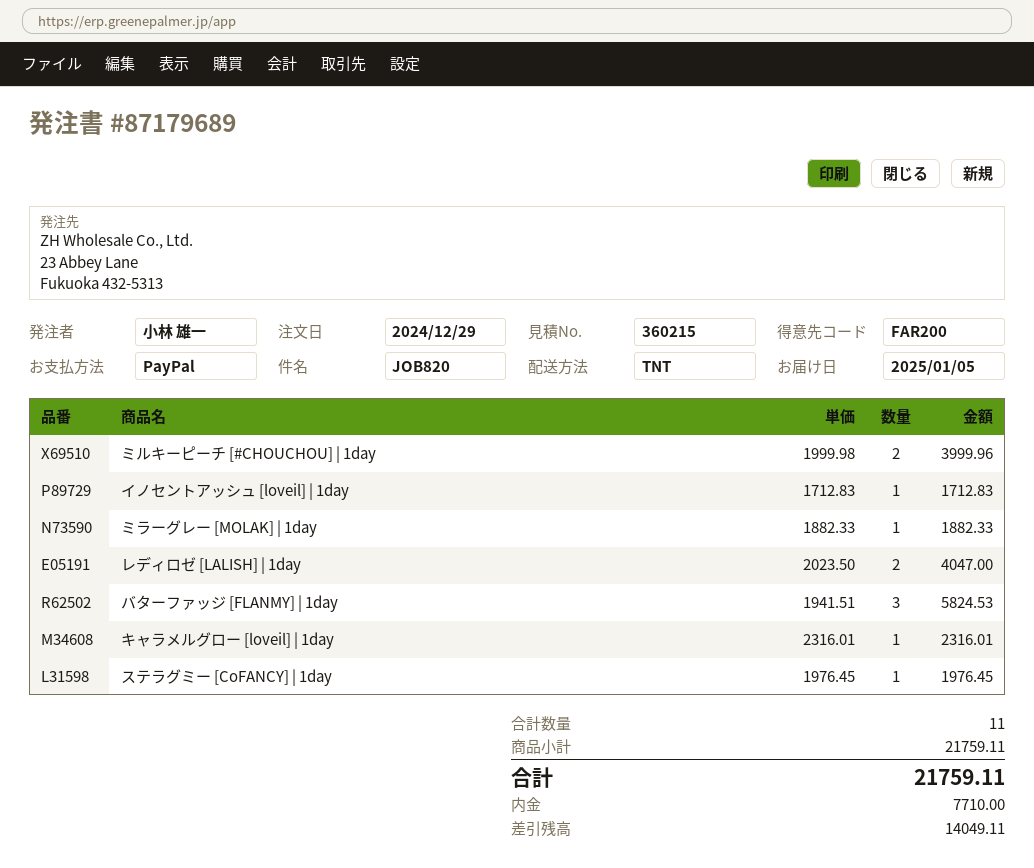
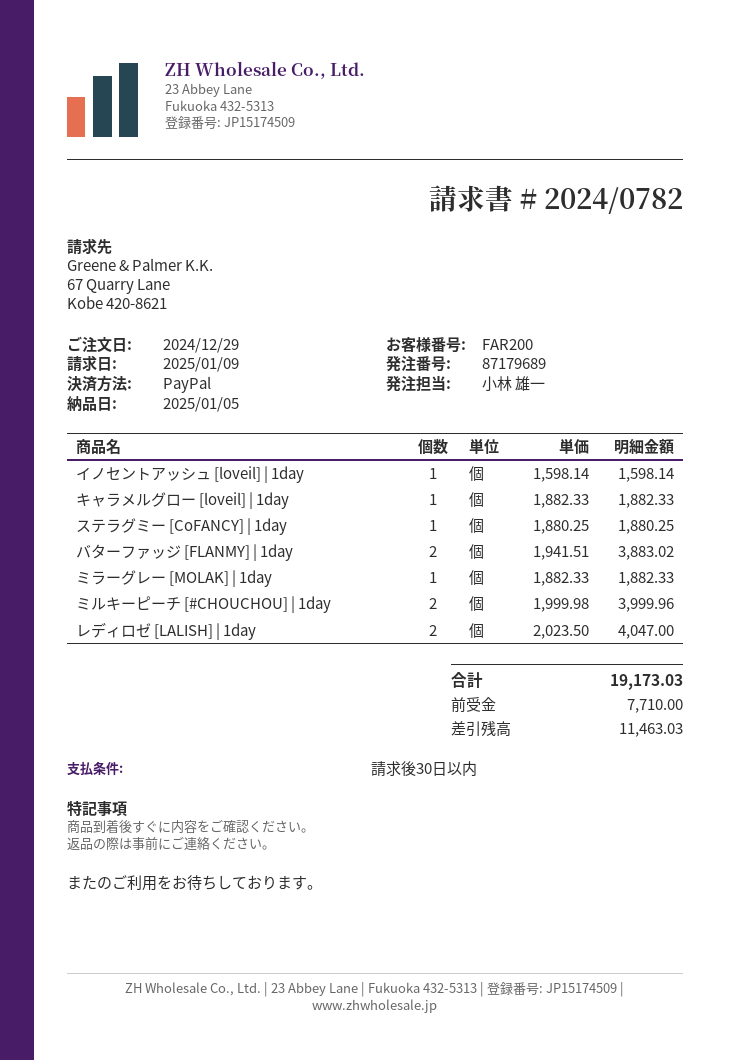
イノセントアッシュ [loveil] | 1day: 1 x 1712.83 = 1712.83 -> 1 x 1598.14 = 1598.14
バターファッジ [FLANMY] | 1day: 3 x 1941.51 = 5824.53 -> 2 x 1941.51 = 3883.02
キャラメルグロー [loveil] | 1day: 1 x 2316.01 = 2316.01 -> 1 x 1882.33 = 1882.33
ステラグミー [CoFANCY] | 1day: 1 x 1976.45 = 1976.45 -> 1 x 1880.25 = 1880.25
total: 21759.11 -> 19173.03
balance: 14049.11 -> 11463.03

